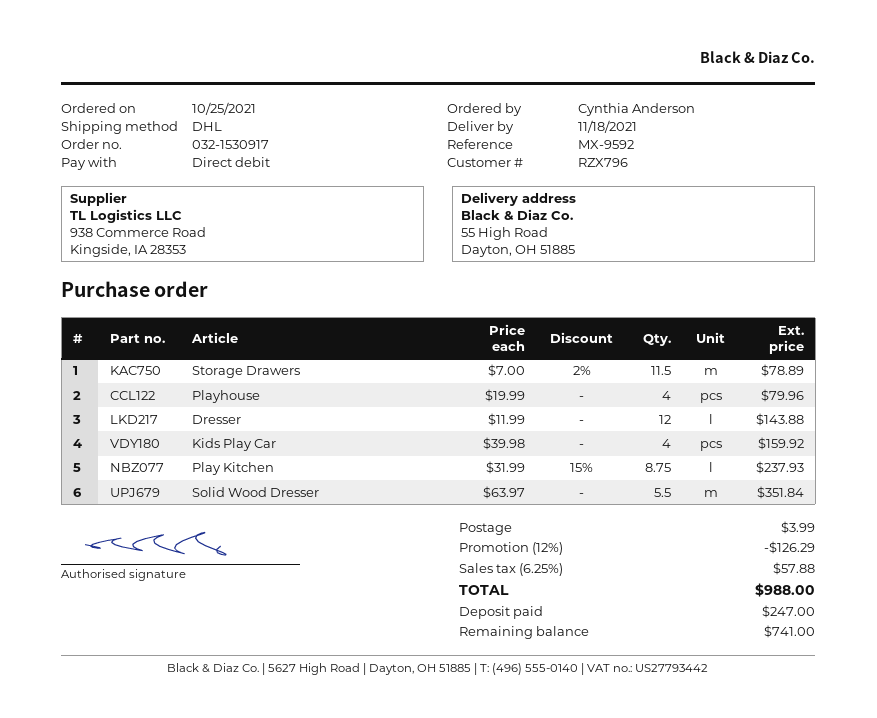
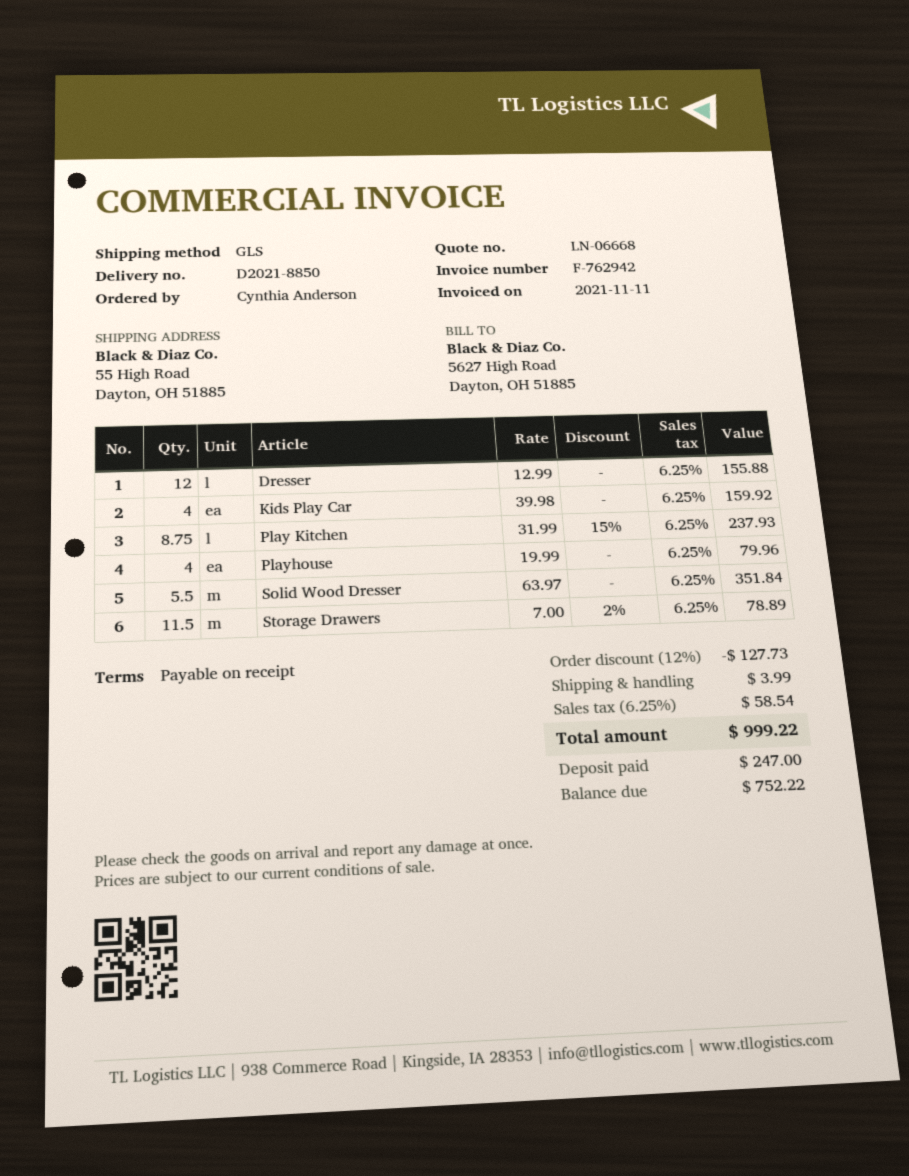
shipping method: DHL -> GLS
Dresser: 12 x 11.99 = 143.88 -> 12 x 12.99 = 155.88
discount: 12% = 126.29 -> 12% = 127.73
tax: 6.25% = 57.88 -> 6.25% = 58.54
total: 988.00 -> 999.22
balance: 741.00 -> 752.22

